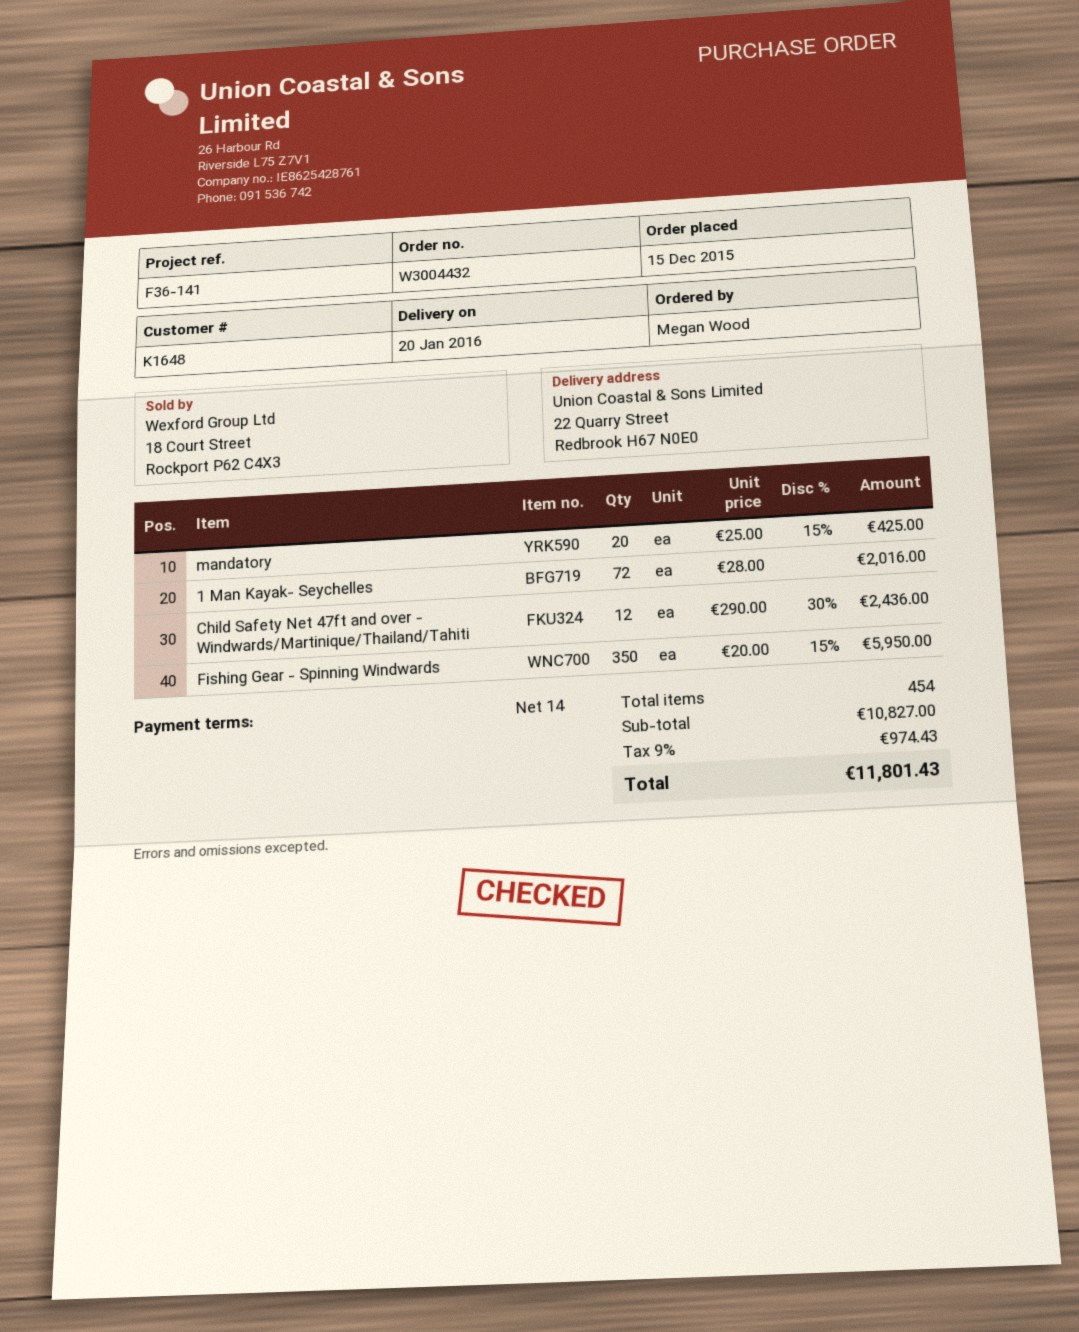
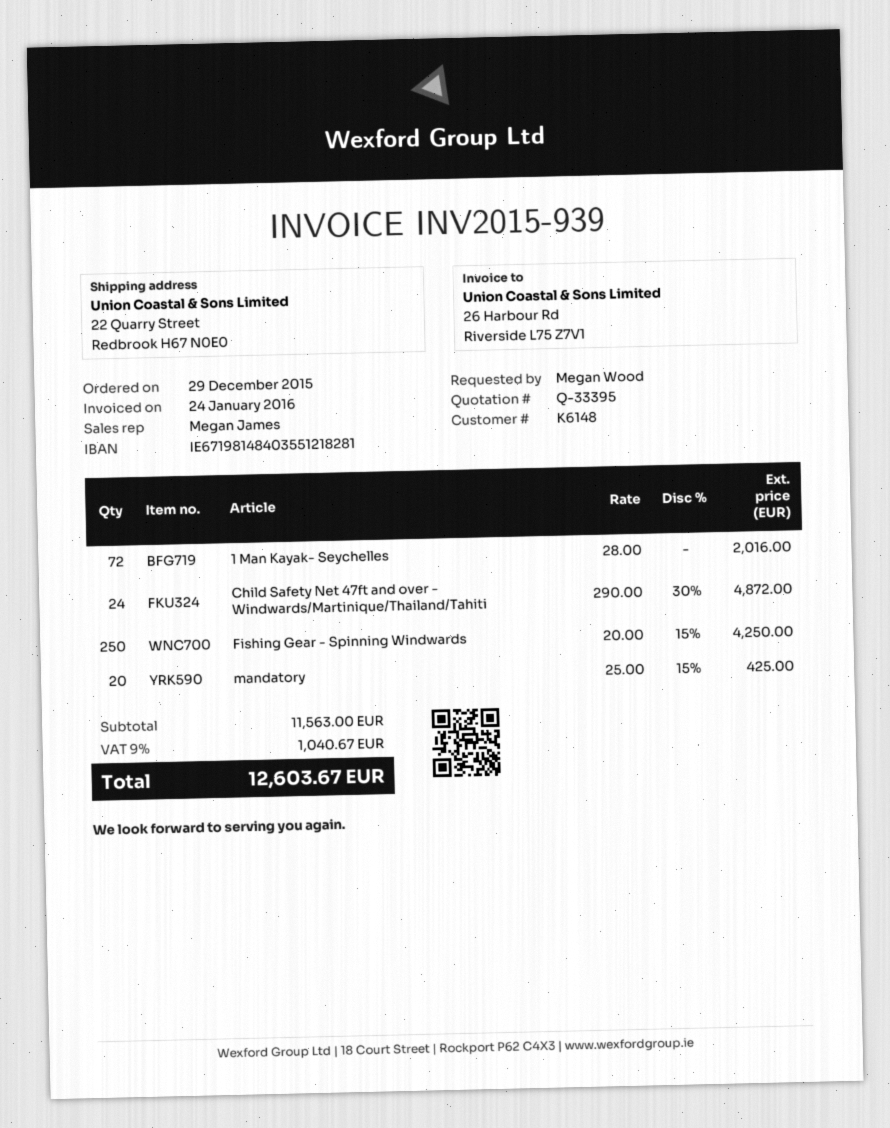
order date: 2015-12-15 -> 2015-12-29
customer number: K1648 -> K6148
Child Safety Net 47ft and over - Windwards/Martinique/Thailand/Tahiti: 12 x 290.00 - 30% = 2436.00 -> 24 x 290.00 - 30% = 4872.00
Fishing Gear - Spinning Windwards: 350 x 20.00 - 15% = 5950.00 -> 250 x 20.00 - 15% = 4250.00
subtotal: 10827.00 -> 11563.00
tax: 9% = 974.43 -> 9% = 1040.67
total: 11801.43 -> 12603.67

